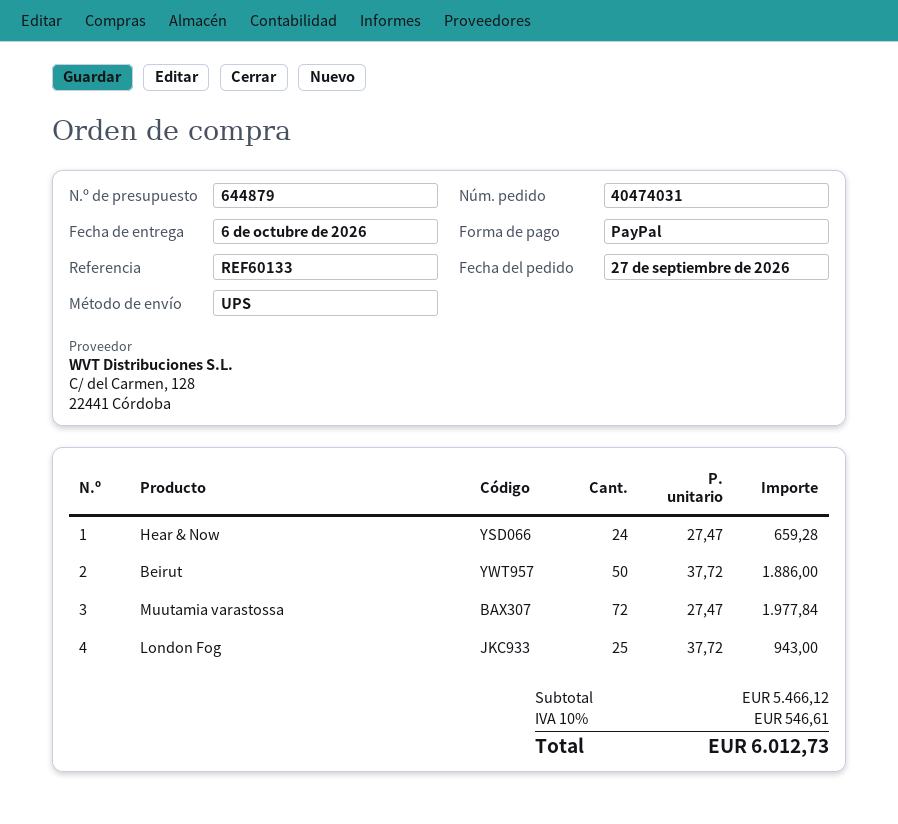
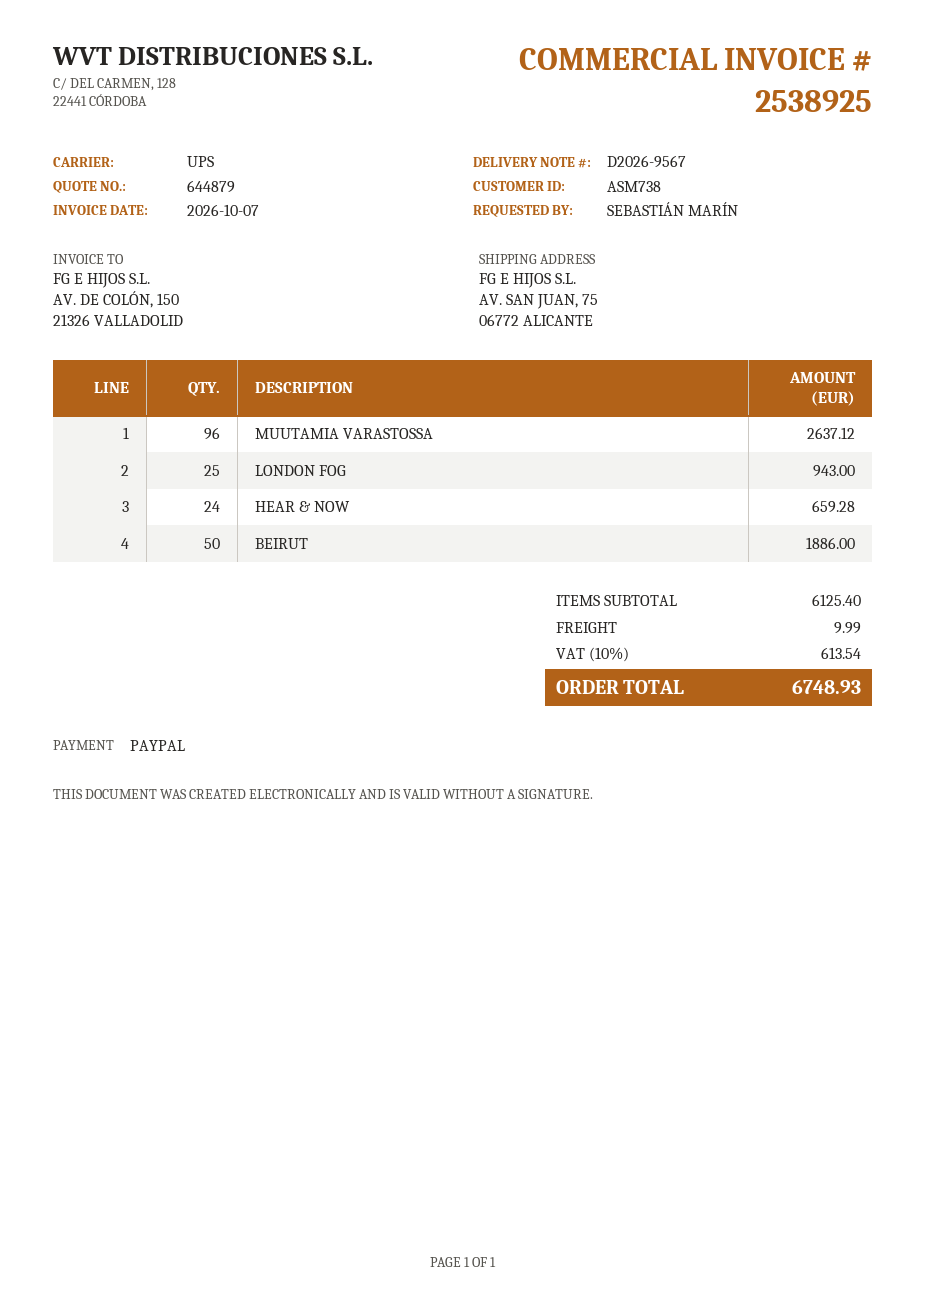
Muutamia varastossa: 72 for 1977.84 -> 96 for 2637.12
subtotal: 5466.12 -> 6125.40
shipping: none -> 9.99
tax: 10% = 546.61 -> 10% = 613.54
total: 6012.73 -> 6748.93

